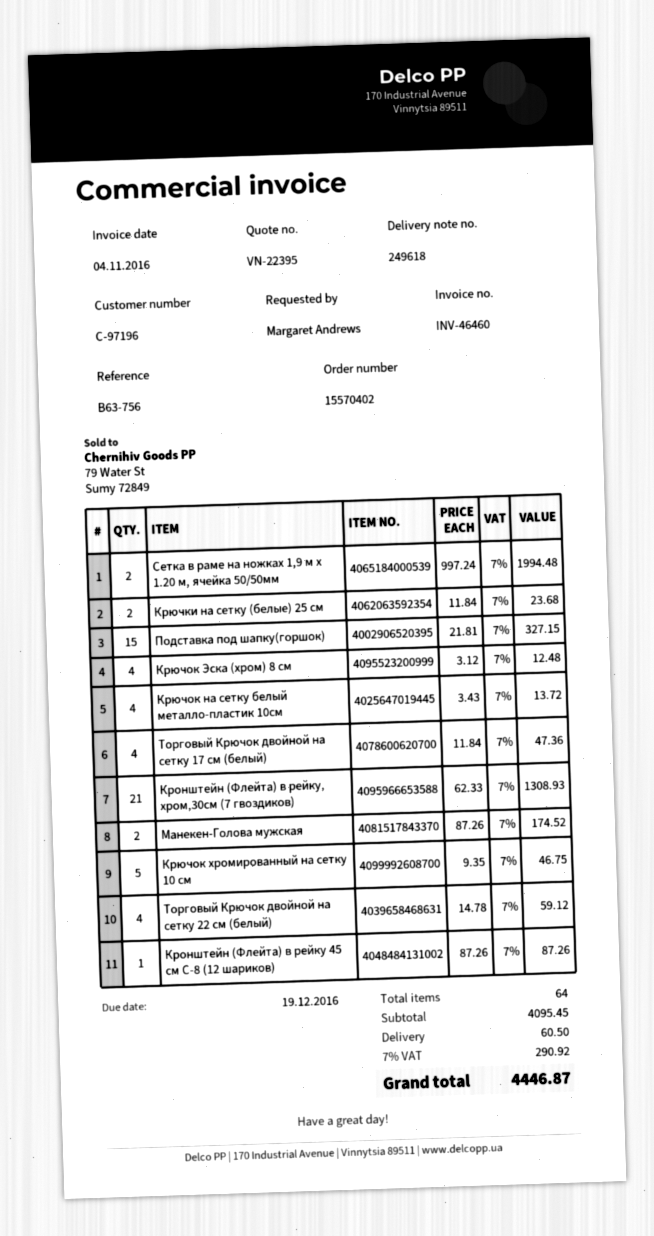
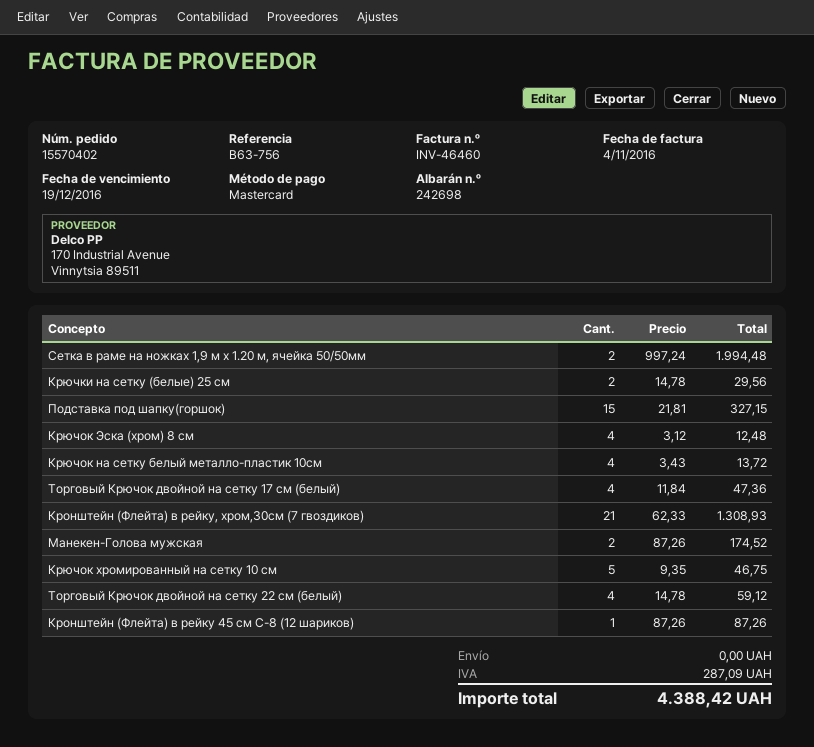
delivery note number: 249618 -> 242698
Крючки на сетку (белые) 25 см: 2 x 11.84 = 23.68 -> 2 x 14.78 = 29.56
shipping: 60.50 -> 0.00
tax: 290.92 -> 287.09
total: 4446.87 -> 4388.42

